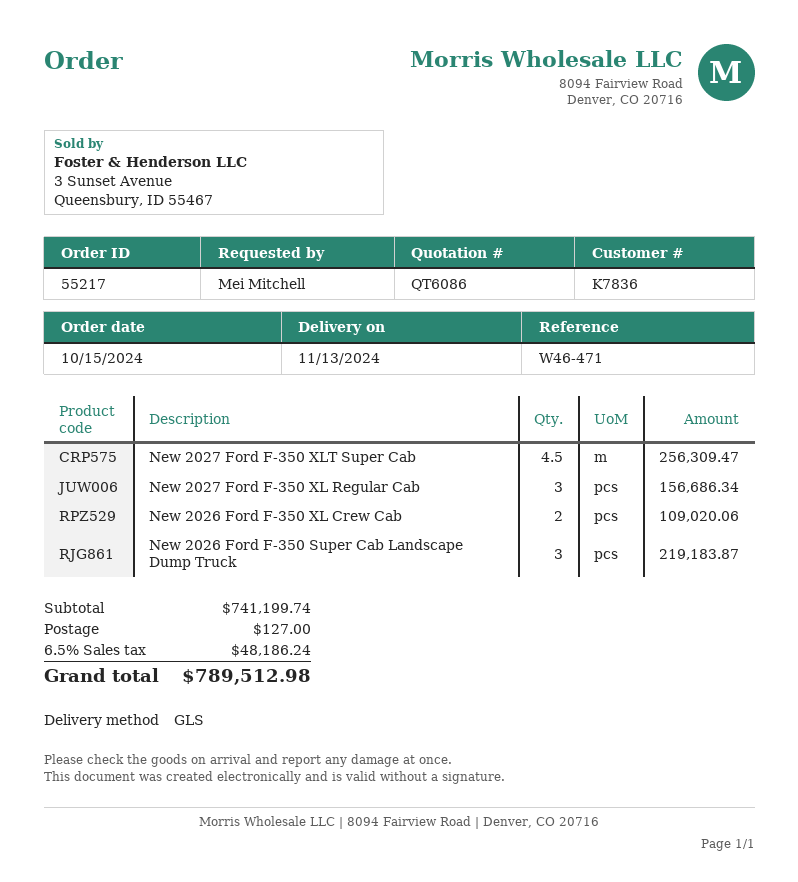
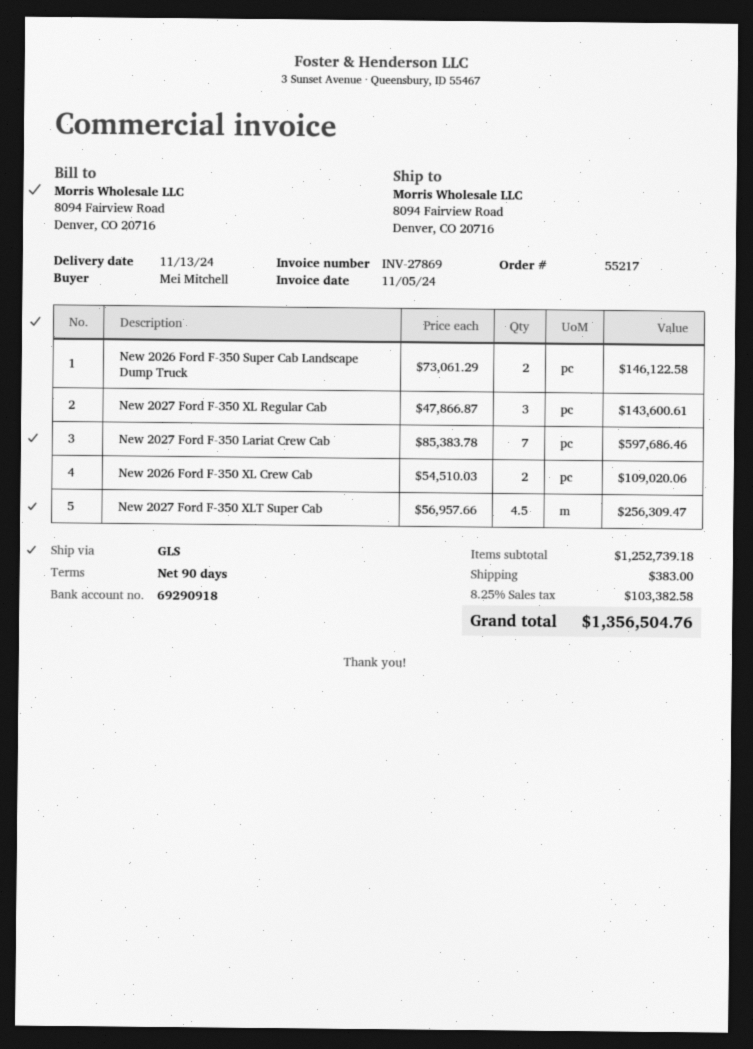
New 2027 Ford F-350 XL Regular Cab: 3 for 156686.34 -> 3 for 143600.61
New 2026 Ford F-350 Super Cab Landscape Dump Truck: 3 for 219183.87 -> 2 for 146122.58
New 2027 Ford F-350 Lariat Crew Cab: none -> 7 for 597686.46
subtotal: 741199.74 -> 1252739.18
shipping: 127.00 -> 383.00
tax: 6.5% = 48186.24 -> 8.25% = 103382.58
total: 789512.98 -> 1356504.76

